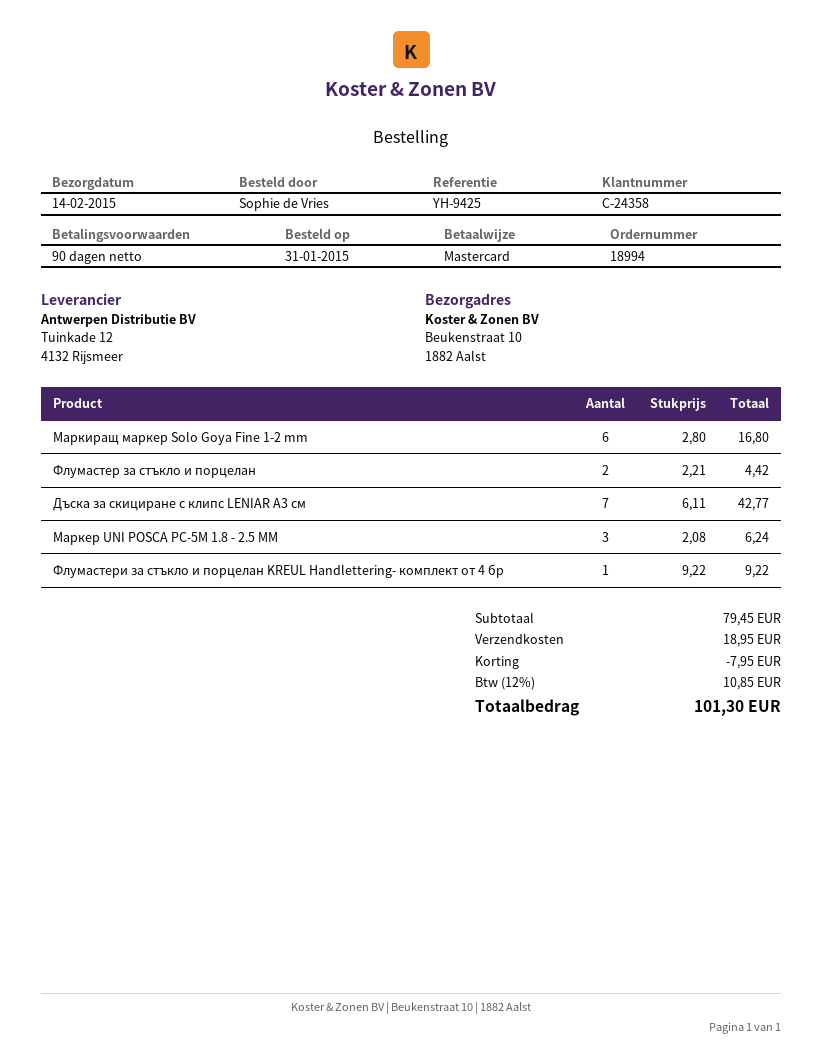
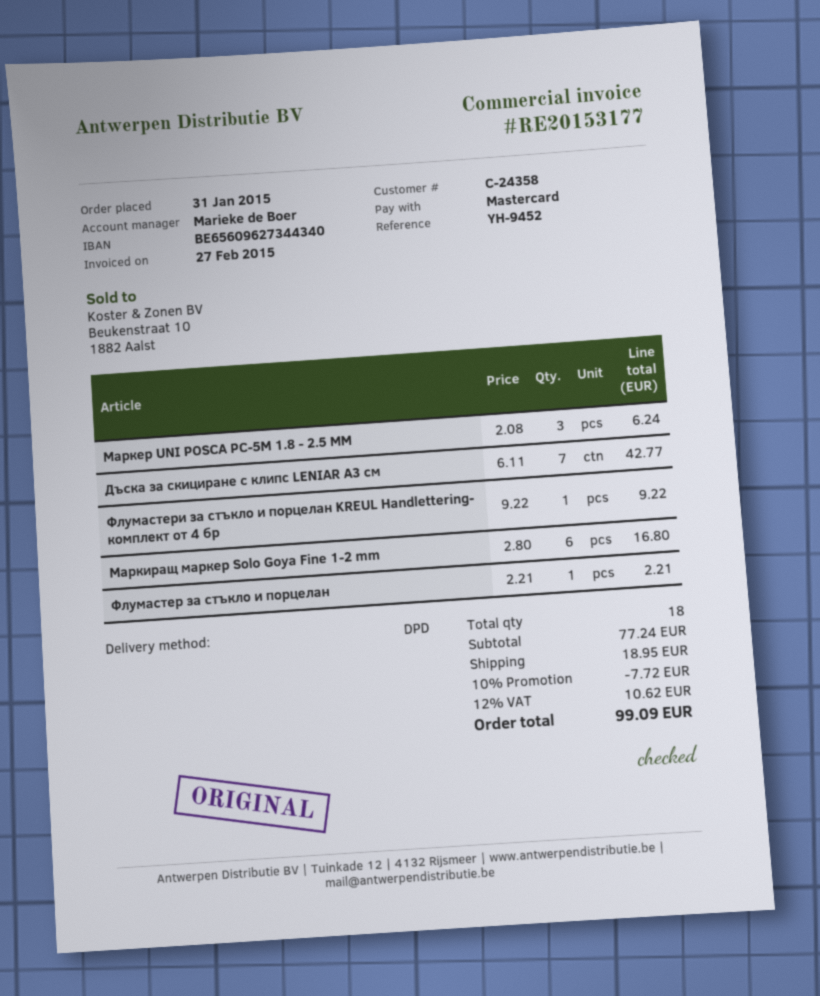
reference: YH-9425 -> YH-9452
Флумастер за стъкло и порцелан: 2 x 2.21 = 4.42 -> 1 x 2.21 = 2.21
subtotal: 79.45 -> 77.24
discount: 7.95 -> 7.72
tax: 12% = 10.85 -> 12% = 10.62
total: 101.30 -> 99.09

